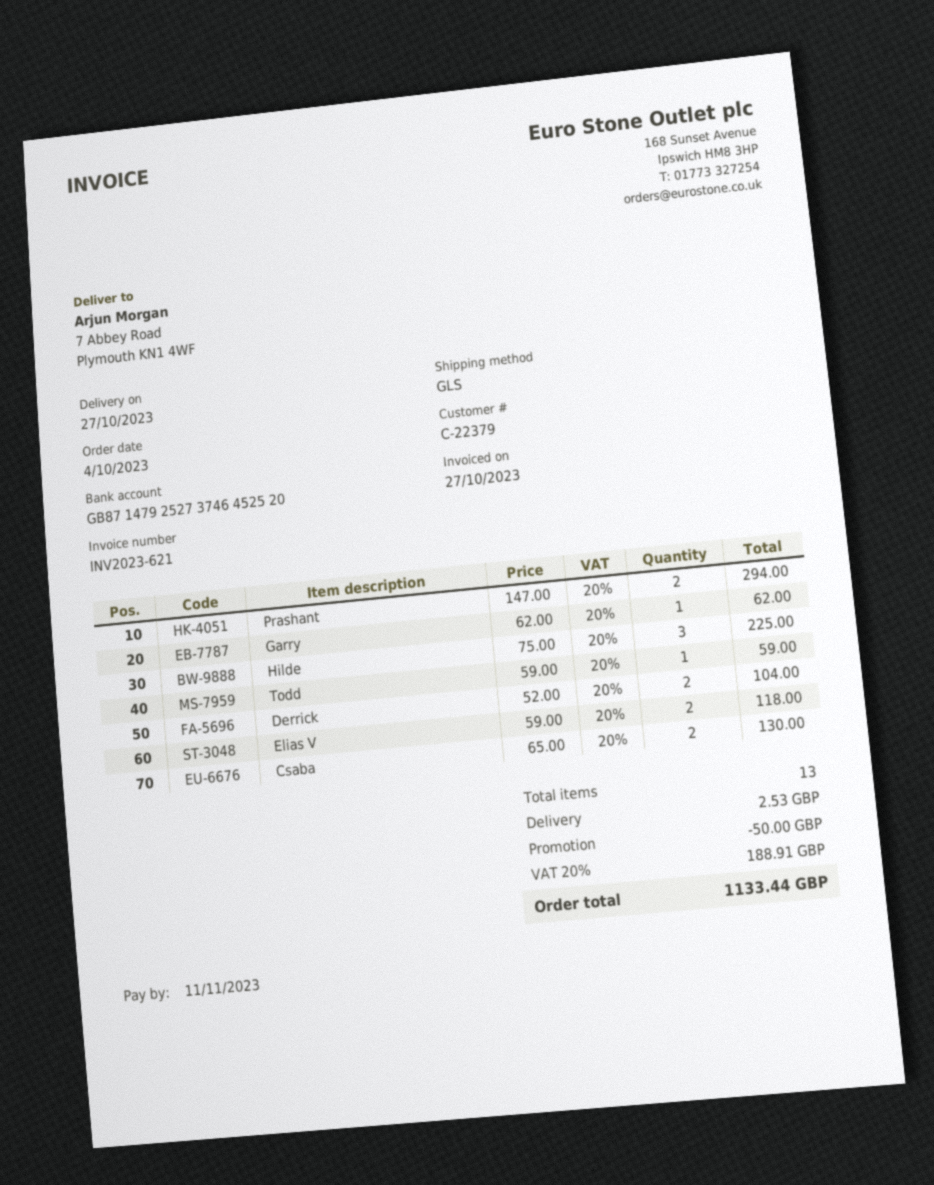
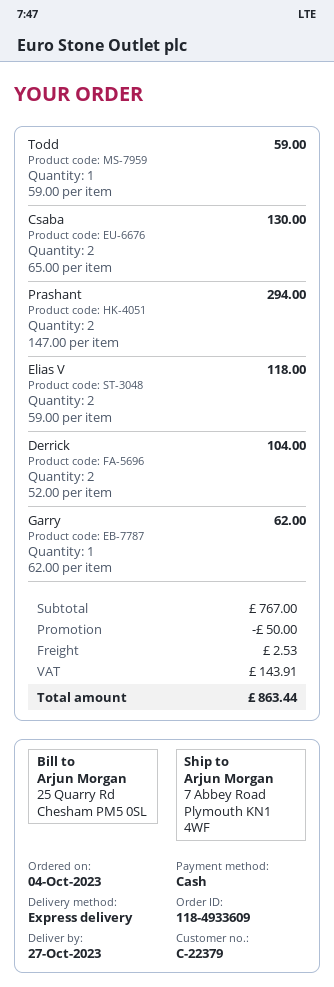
shipping method: GLS -> express
Hilde: 3 x 75.00 = 225.00 -> none
tax: 188.91 -> 143.91
total: 1133.44 -> 863.44

